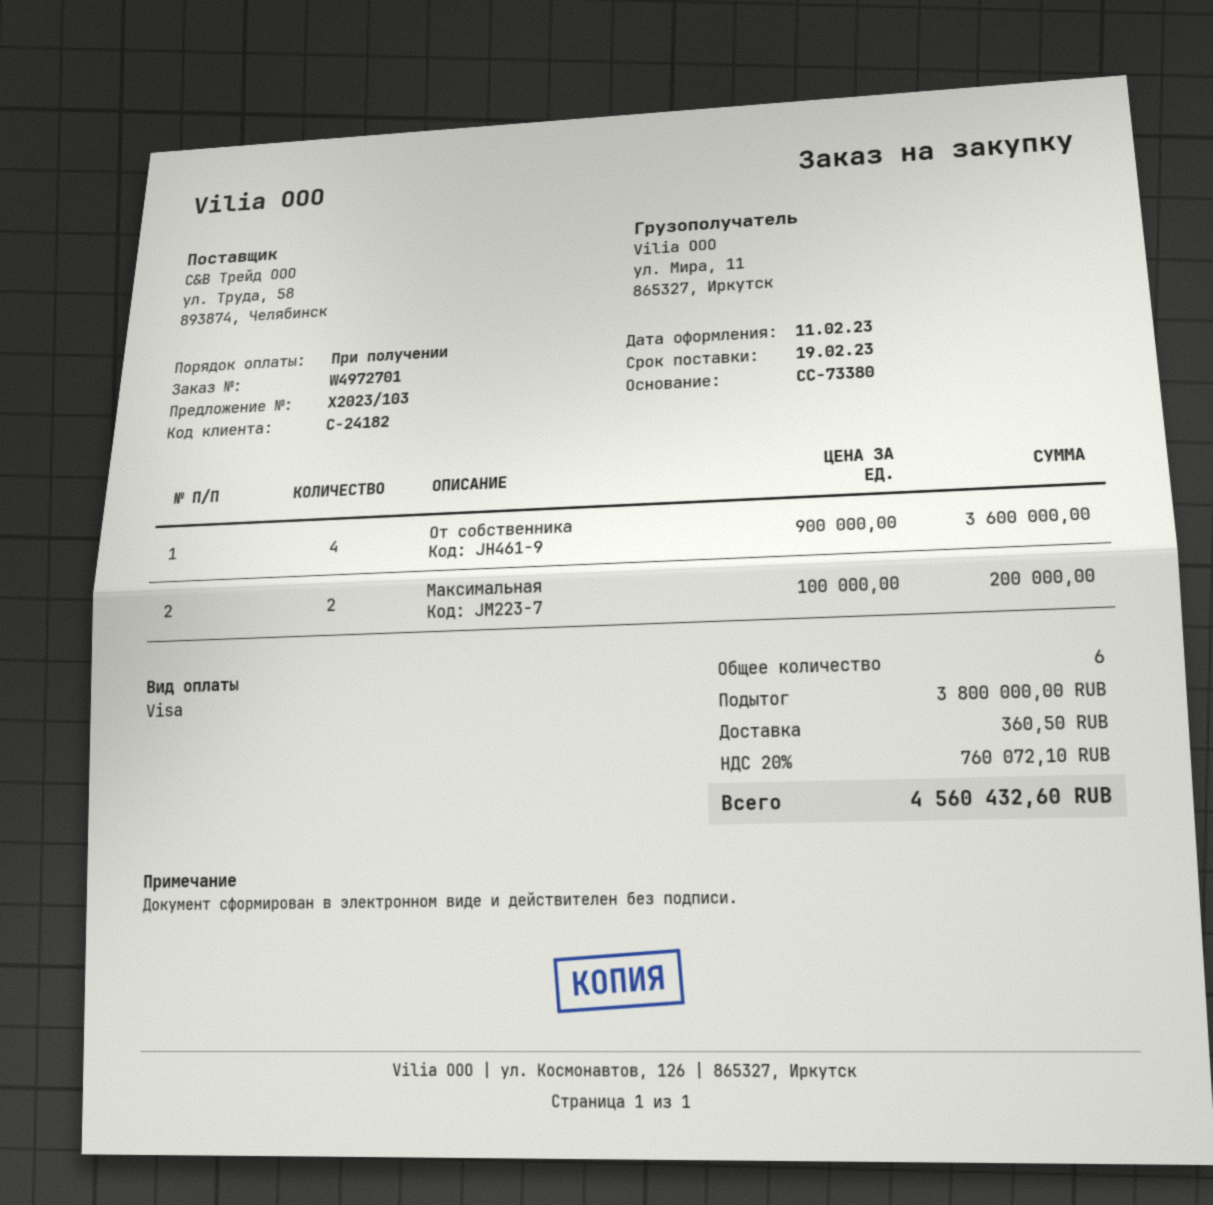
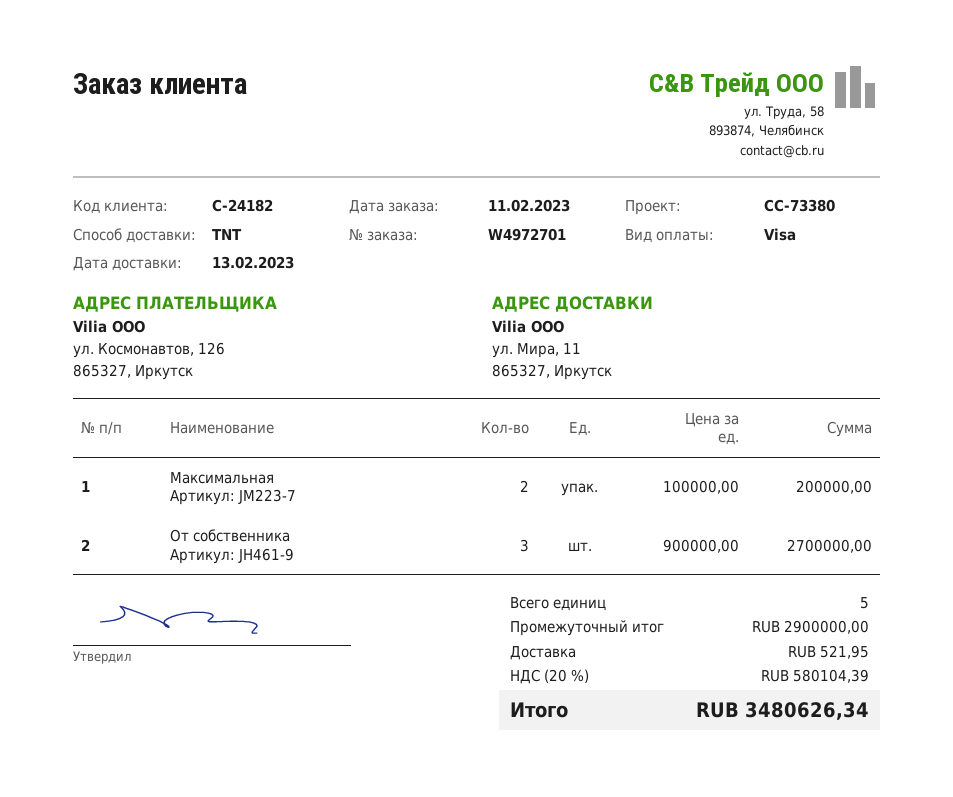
delivery date: 2023-02-19 -> 2023-02-13
От собственника: 4 x 900000.00 = 3600000.00 -> 3 x 900000.00 = 2700000.00
total quantity: 6 -> 5
subtotal: 3800000.00 -> 2900000.00
shipping: 360.50 -> 521.95
tax: 20% = 760072.10 -> 20% = 580104.39
total: 4560432.60 -> 3480626.34

